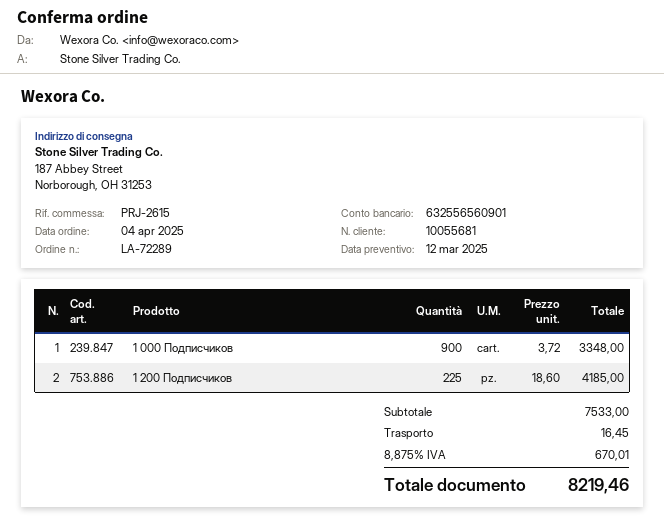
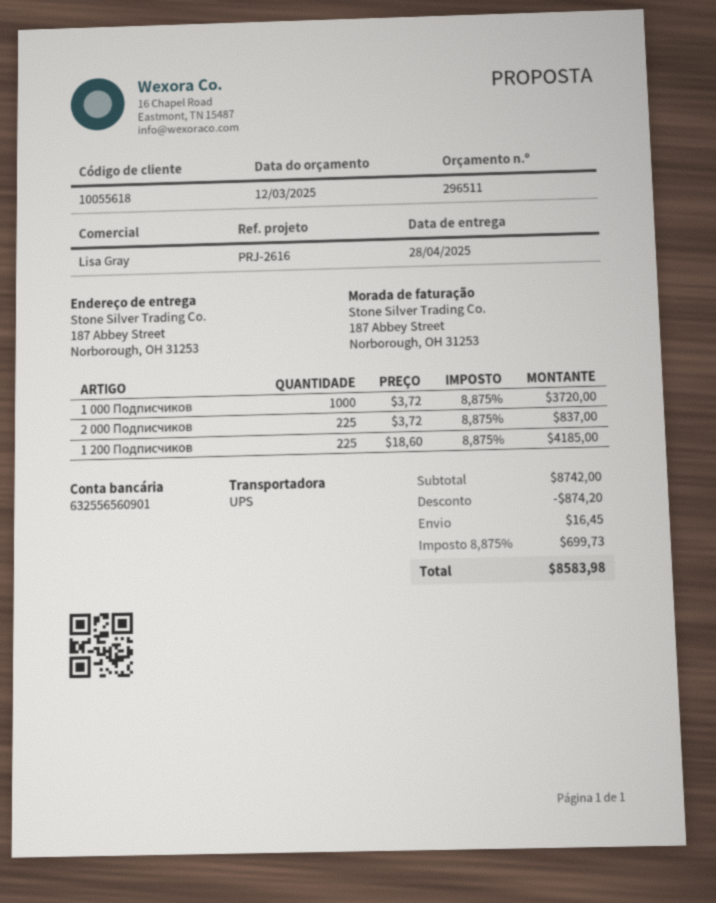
customer number: 10055681 -> 10055618
reference: PRJ-2615 -> PRJ-2616
1 000 Подписчиков: 900 x 3.72 = 3348.00 -> 1000 x 3.72 = 3720.00
2 000 Подписчиков: none -> 225 x 3.72 = 837.00
subtotal: 7533.00 -> 8742.00
discount: none -> 874.20
tax: 8.875% = 670.01 -> 8.875% = 699.73
total: 8219.46 -> 8583.98

